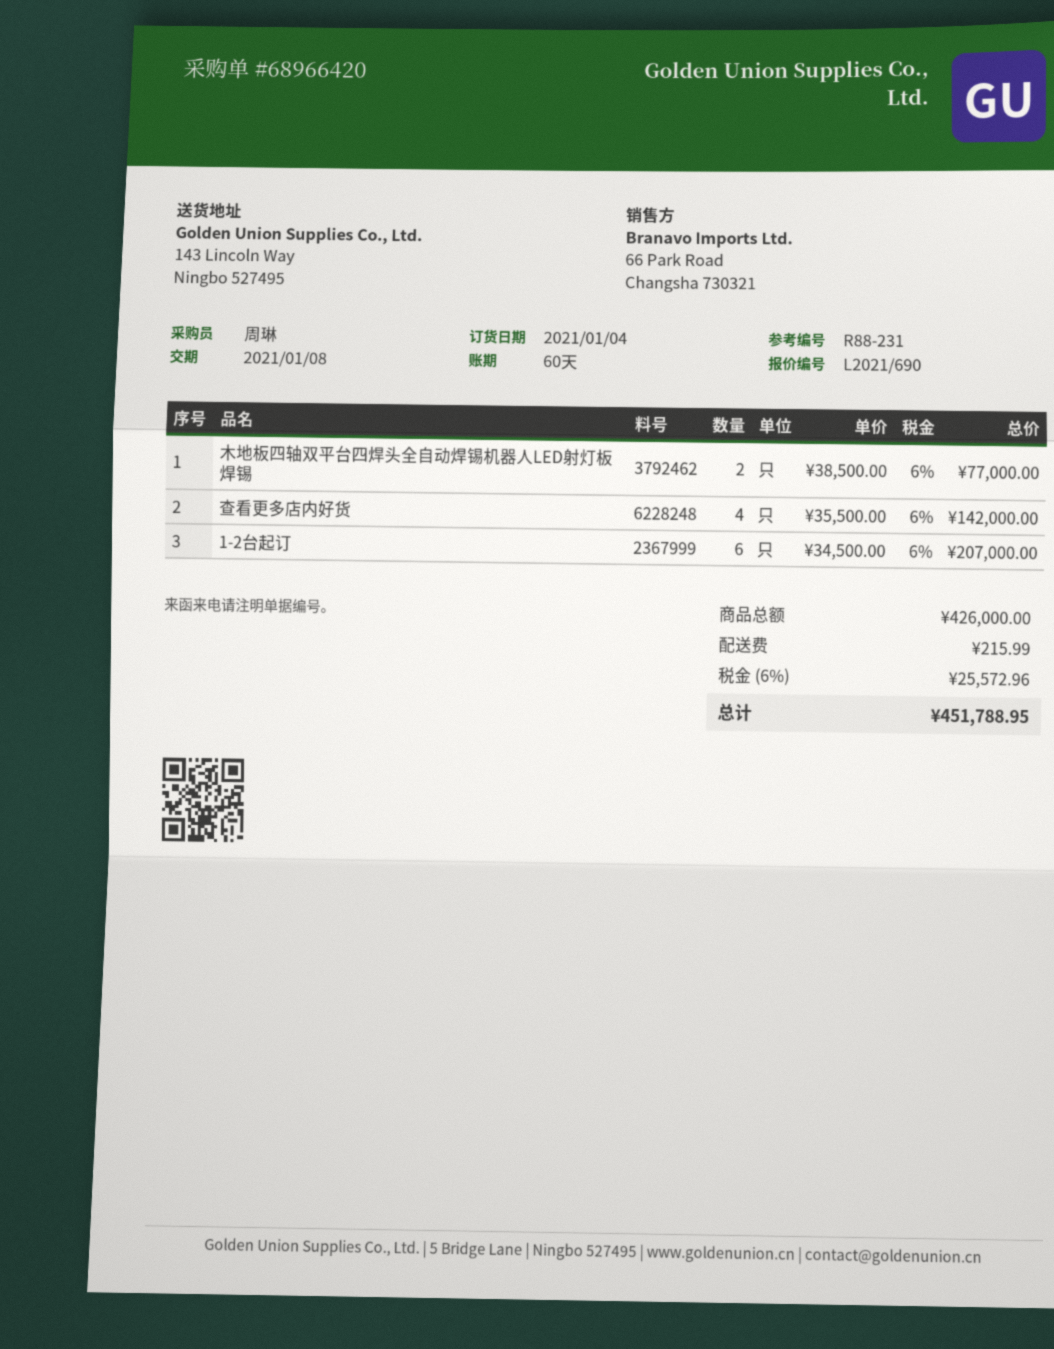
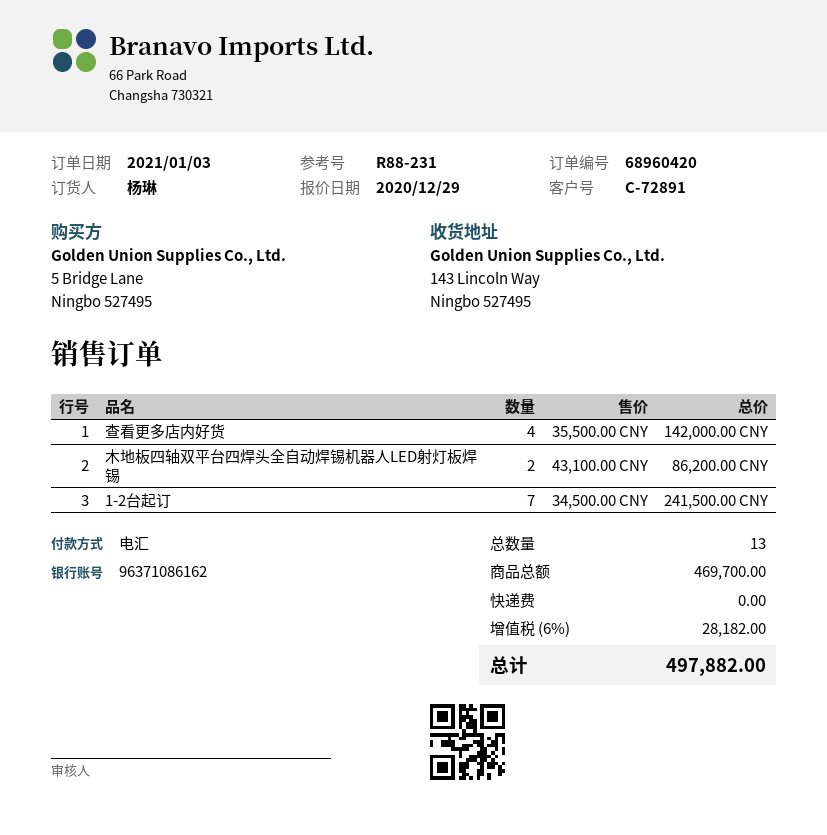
order number: 68966420 -> 68960420
order date: 2021-01-04 -> 2021-01-03
ordered by: 周琳 -> 杨琳
木地板四轴双平台四焊头全自动焊锡机器人LED射灯板焊锡: 2 x 38500.00 = 77000.00 -> 2 x 43100.00 = 86200.00
1-2台起订: 6 x 34500.00 = 207000.00 -> 7 x 34500.00 = 241500.00
subtotal: 426000.00 -> 469700.00
shipping: 215.99 -> 0.00
tax: 6% = 25572.96 -> 6% = 28182.00
total: 451788.95 -> 497882.00

